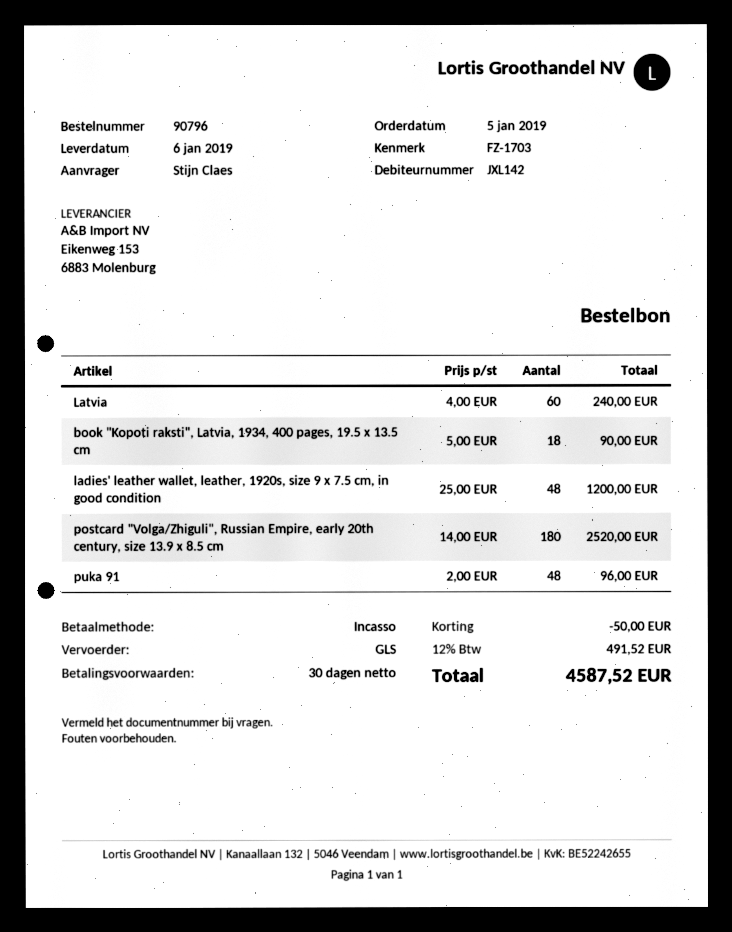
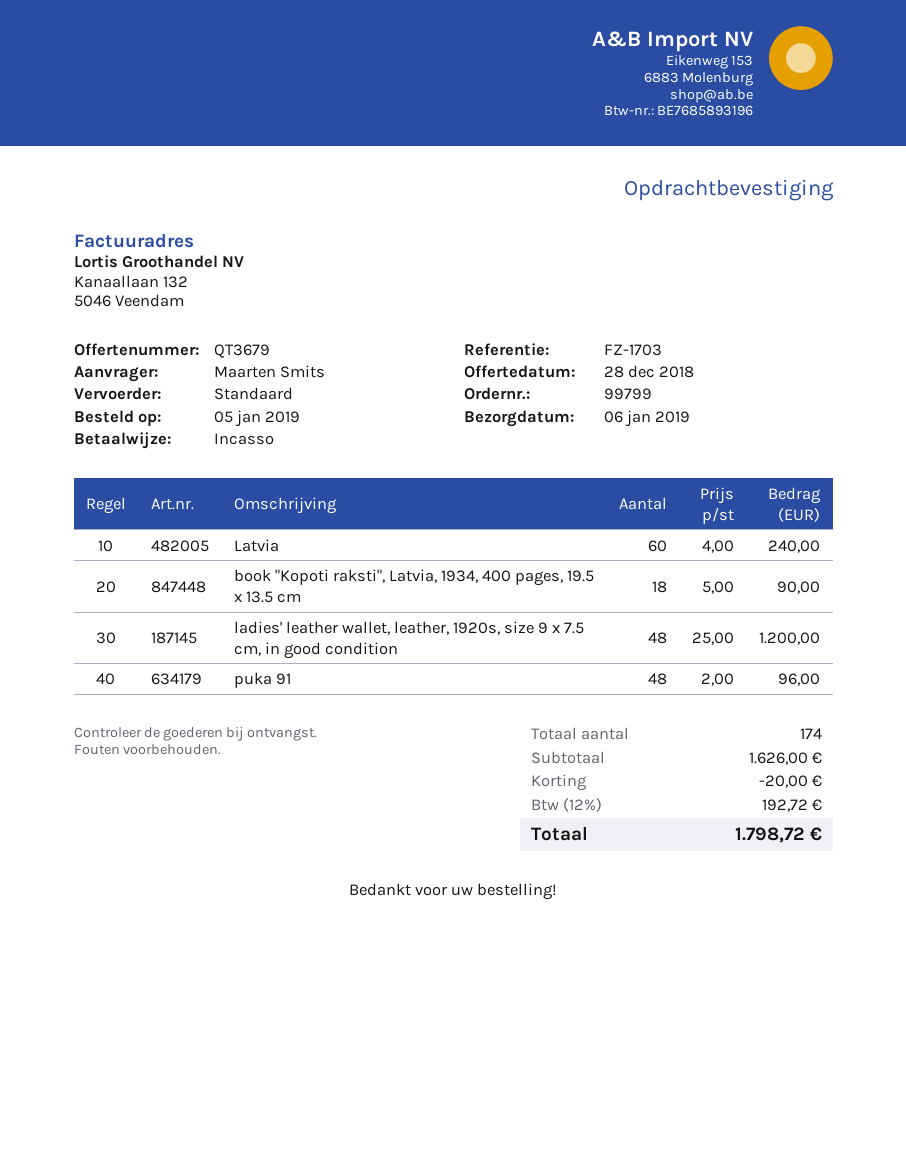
order number: 90796 -> 99799
ordered by: Stijn Claes -> Maarten Smits
shipping method: GLS -> standard
postcard "Volga/Zhiguli", Russian Empire, early 20th century, size 13.9 x 8.5 cm: 180 x 14.00 = 2520.00 -> none
discount: 50.00 -> 20.00
tax: 12% = 491.52 -> 12% = 192.72
total: 4587.52 -> 1798.72

